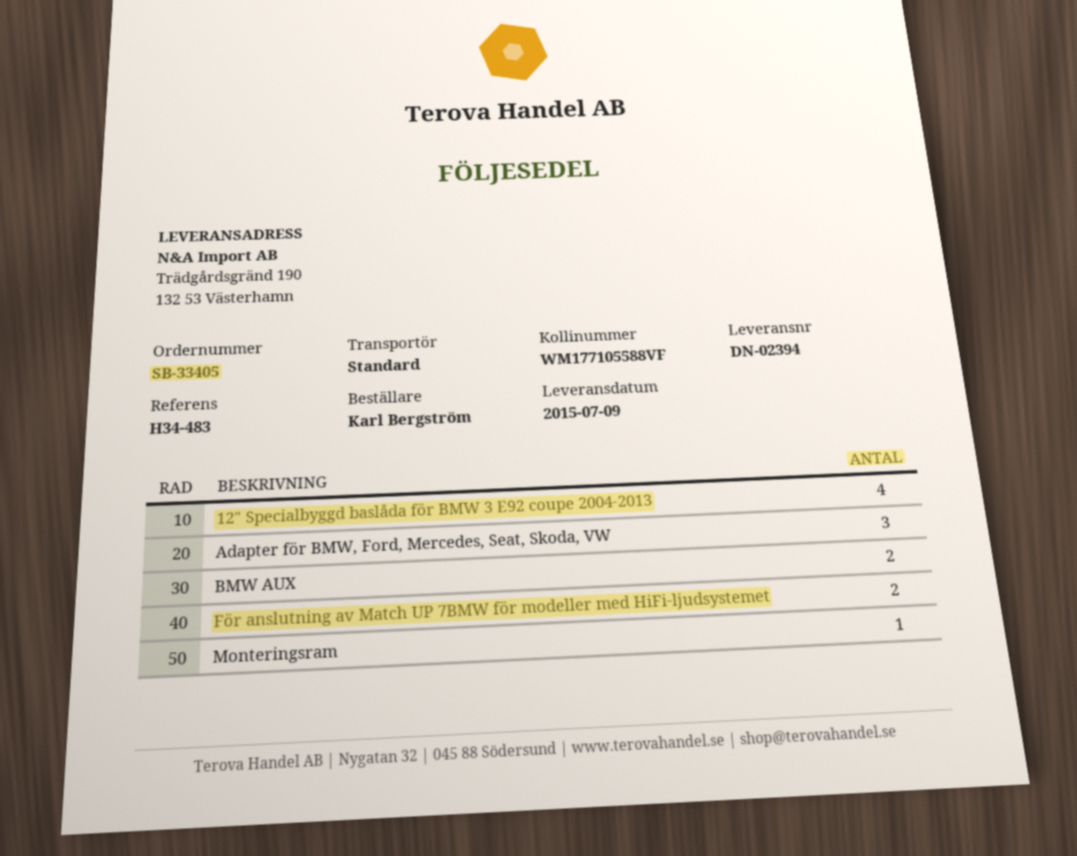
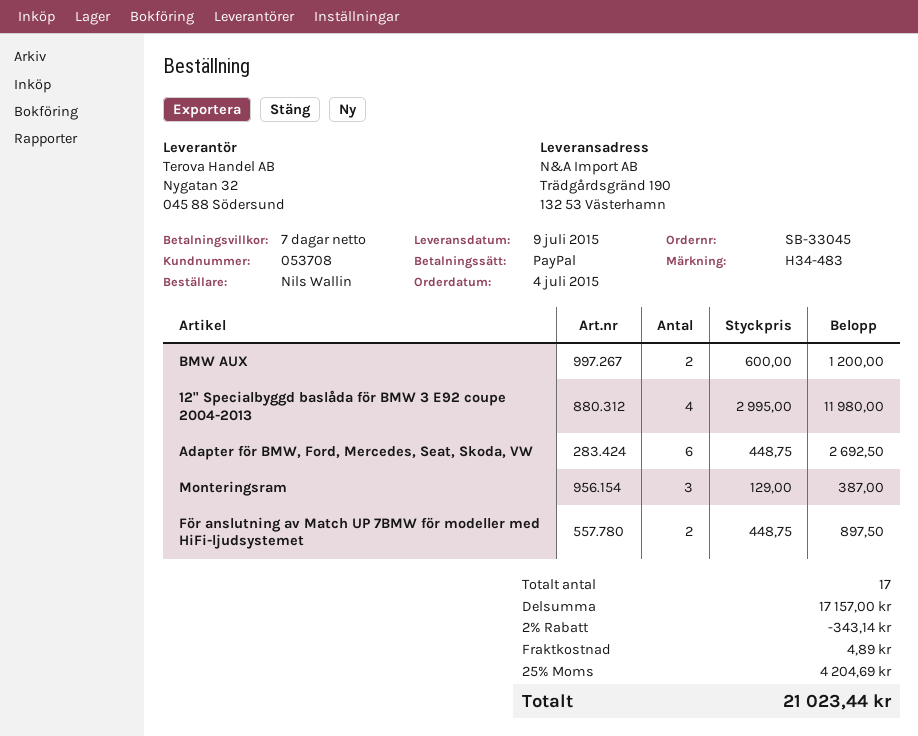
order number: SB-33405 -> SB-33045
ordered by: Karl Bergström -> Nils Wallin
Adapter för BMW, Ford, Mercedes, Seat, Skoda, VW: 3 -> 6
Monteringsram: 1 -> 3

